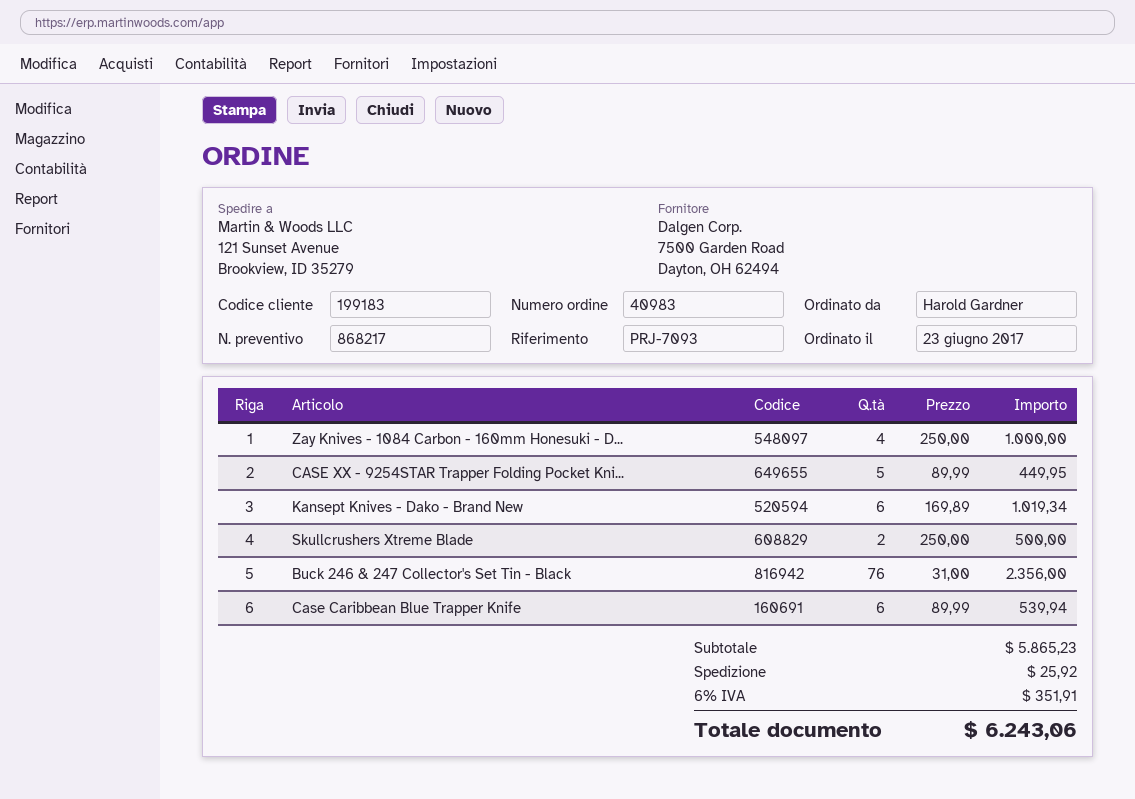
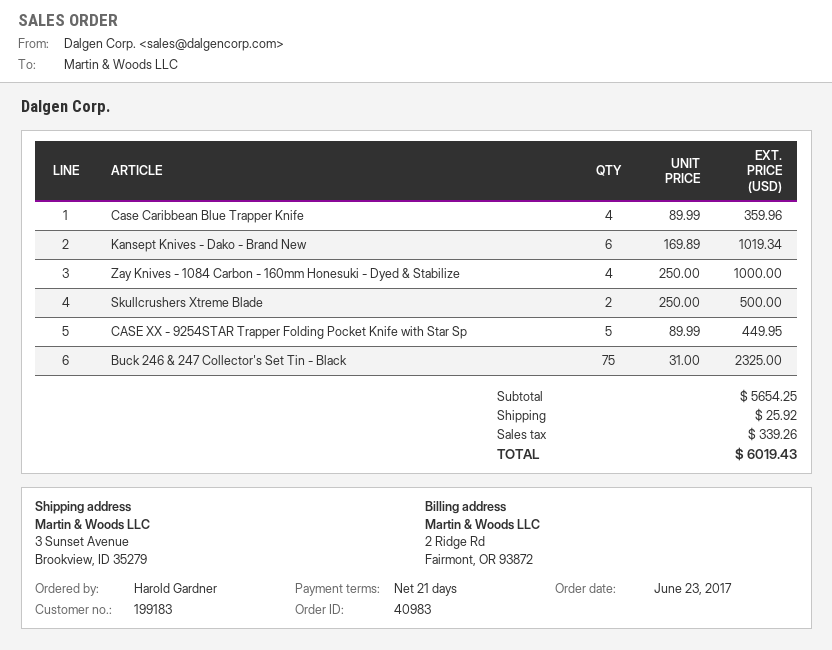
ship to: 121 Sunset Avenue, Brookview, ID 35279 -> 3 Sunset Avenue, Brookview, ID 35279
Buck 246 & 247 Collector's Set Tin - Black: 76 x 31.00 = 2356.00 -> 75 x 31.00 = 2325.00
Case Caribbean Blue Trapper Knife: 6 x 89.99 = 539.94 -> 4 x 89.99 = 359.96
subtotal: 5865.23 -> 5654.25
tax: 351.91 -> 339.26
total: 6243.06 -> 6019.43

